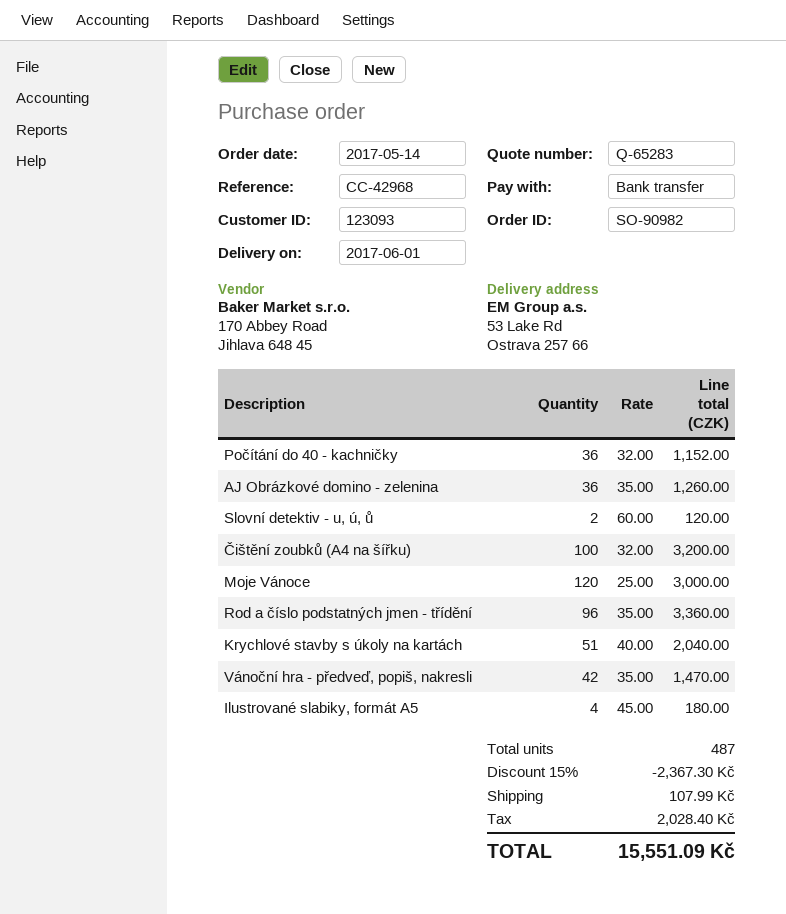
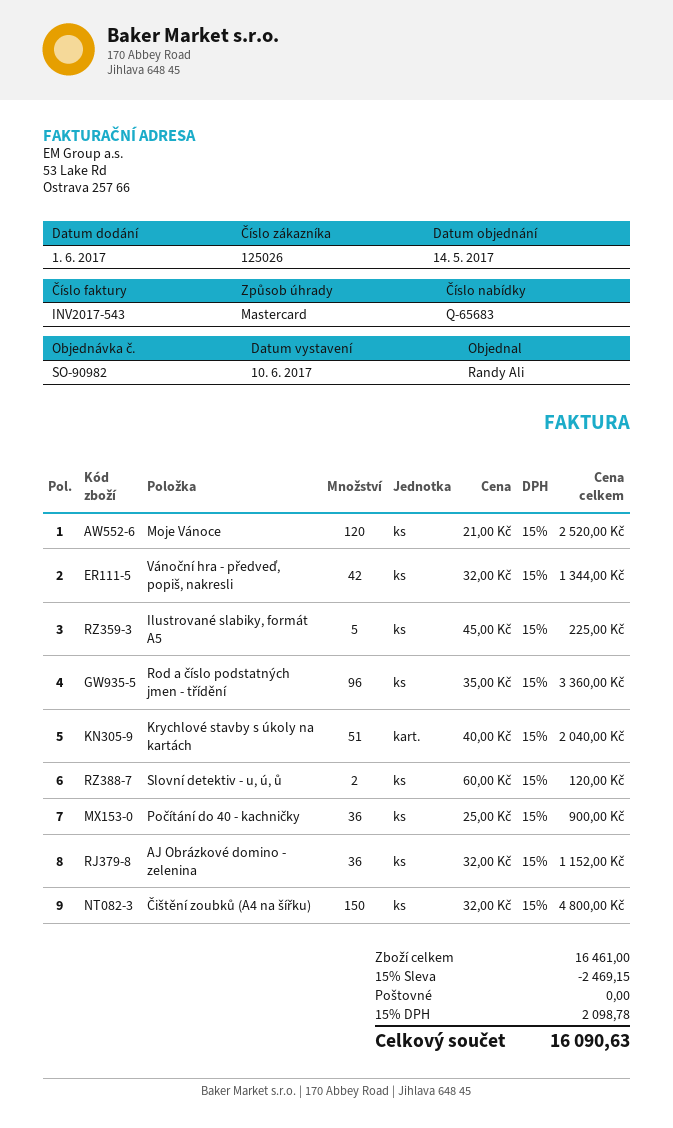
quote number: Q-65283 -> Q-65683
customer number: 123093 -> 125026
payment method: bank transfer -> Mastercard
Počítání do 40 - kachničky: 36 x 32.00 = 1152.00 -> 36 x 25.00 = 900.00
AJ Obrázkové domino - zelenina: 36 x 35.00 = 1260.00 -> 36 x 32.00 = 1152.00
Čištění zoubků (A4 na šířku): 100 x 32.00 = 3200.00 -> 150 x 32.00 = 4800.00
Moje Vánoce: 120 x 25.00 = 3000.00 -> 120 x 21.00 = 2520.00
Vánoční hra - předveď, popiš, nakresli: 42 x 35.00 = 1470.00 -> 42 x 32.00 = 1344.00
Ilustrované slabiky, formát A5: 4 x 45.00 = 180.00 -> 5 x 45.00 = 225.00
discount: 15% = 2367.30 -> 15% = 2469.15
shipping: 107.99 -> 0.00
tax: 2028.40 -> 2098.78
total: 15551.09 -> 16090.63

